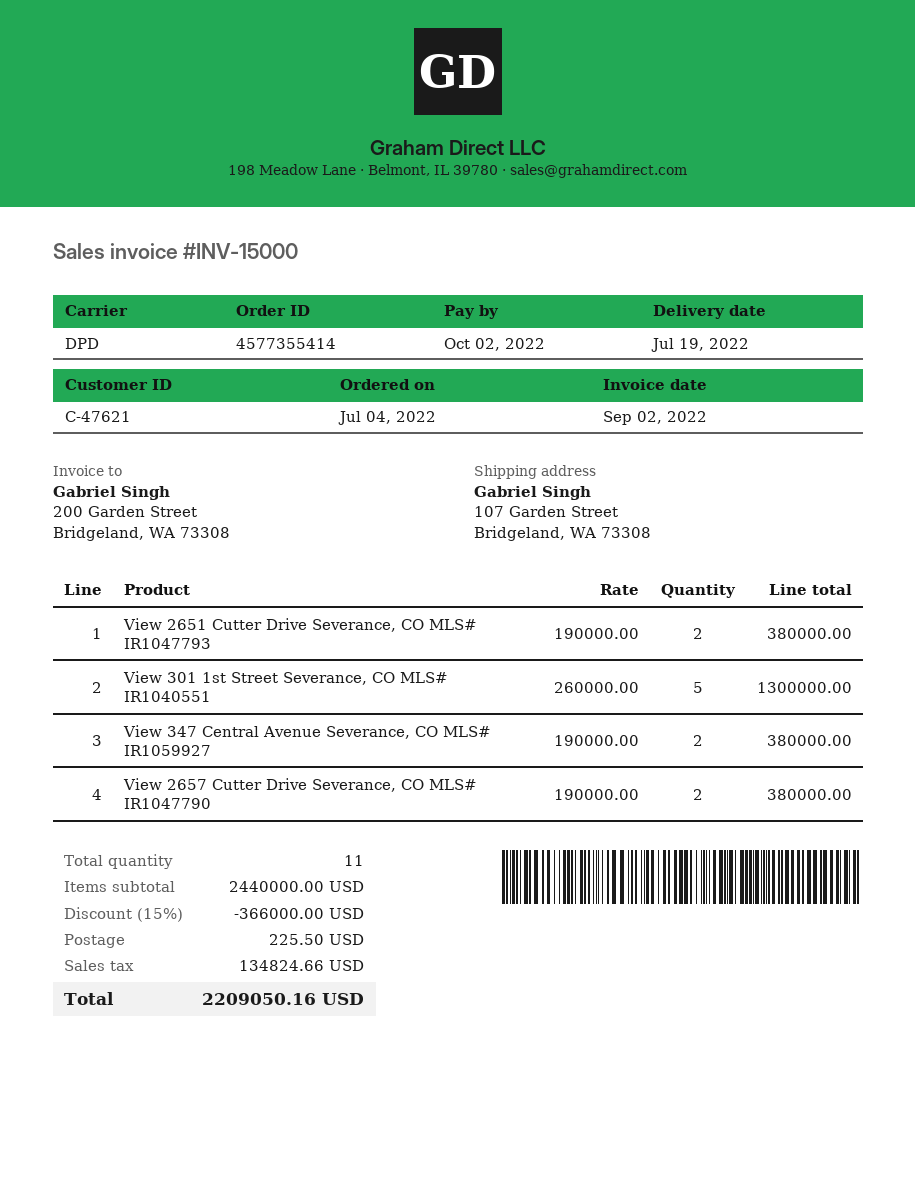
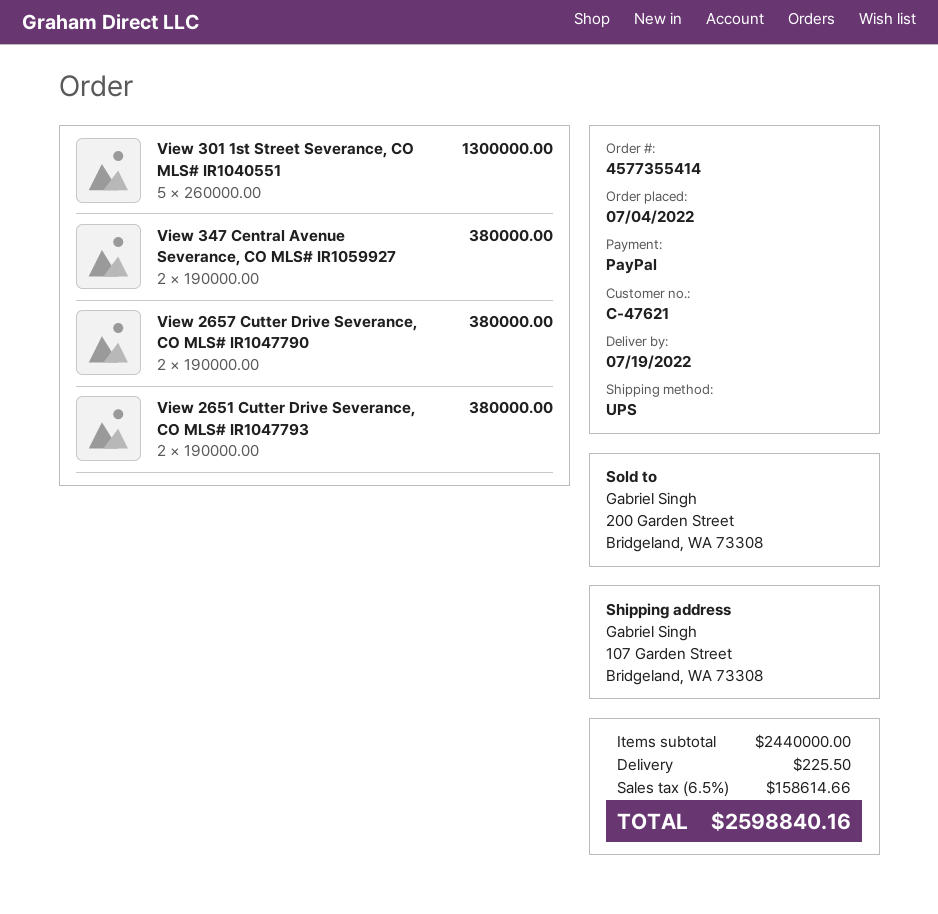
shipping method: DPD -> UPS
discount: 15% = 366000.00 -> none
tax: 134824.66 -> 158614.66
total: 2209050.16 -> 2598840.16

